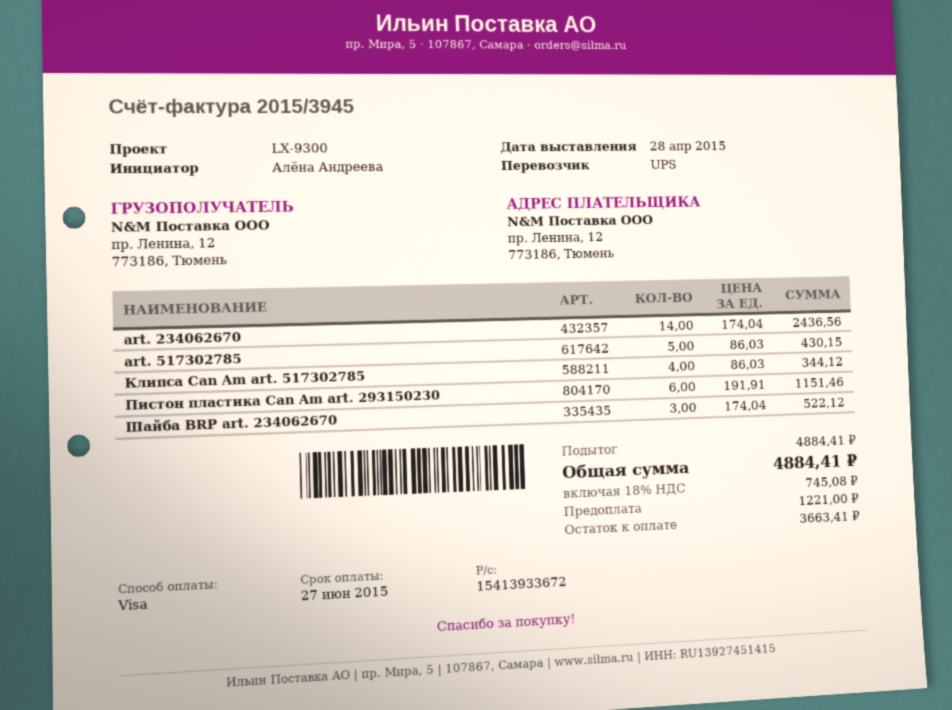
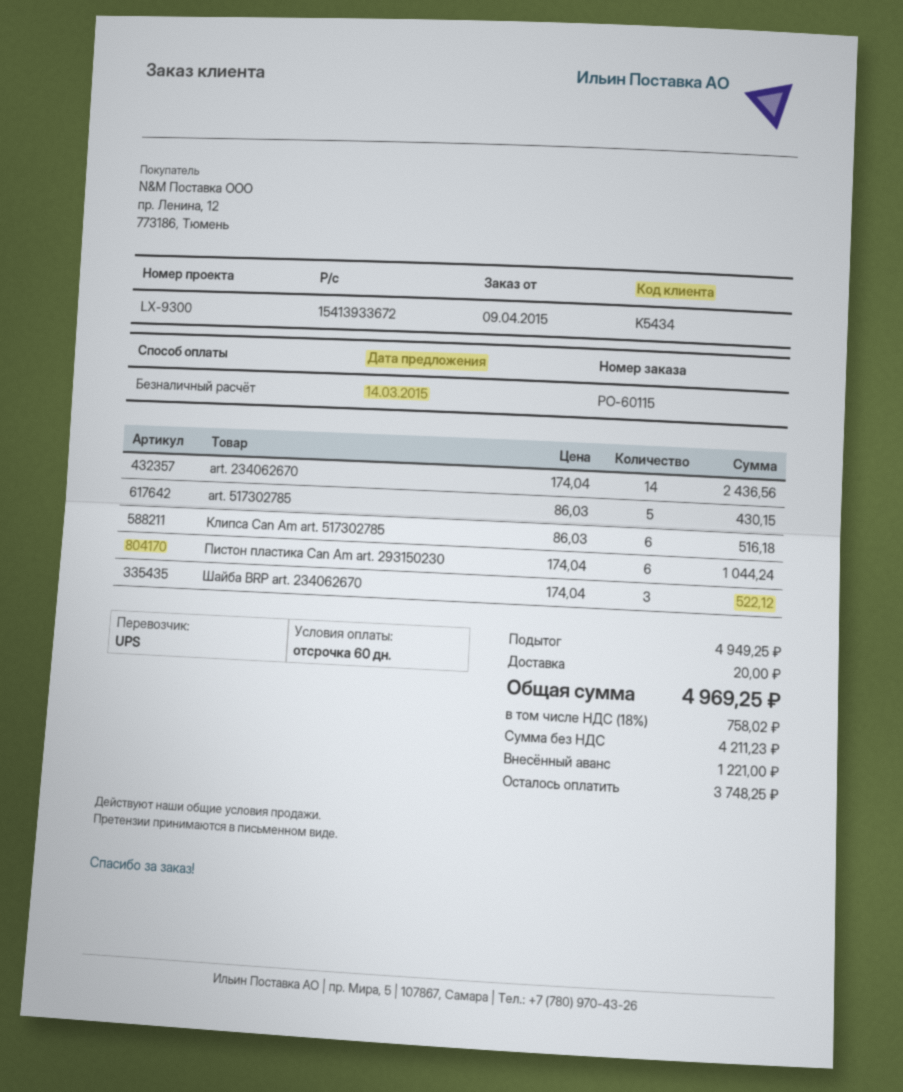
payment method: Visa -> bank transfer
Клипса Can Am art. 517302785: 4 x 86.03 = 344.12 -> 6 x 86.03 = 516.18
Пистон пластика Can Am art. 293150230: 6 x 191.91 = 1151.46 -> 6 x 174.04 = 1044.24
subtotal: 4884.41 -> 4949.25
shipping: none -> 20.00
tax: 18% = 745.08 -> 18% = 758.02
total: 4884.41 -> 4969.25
balance: 3663.41 -> 3748.25

